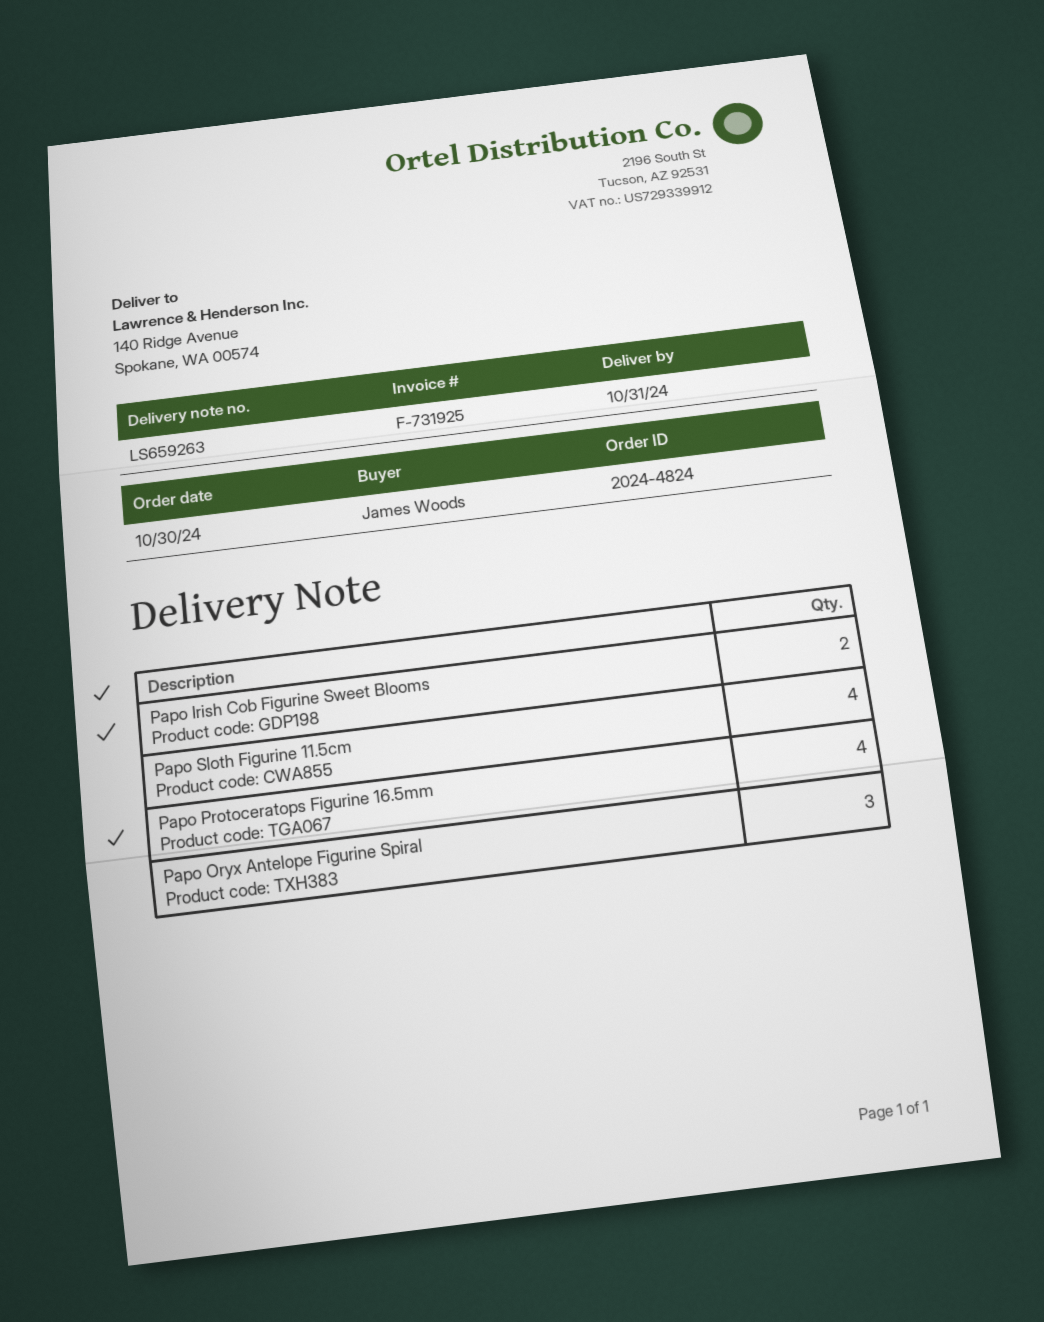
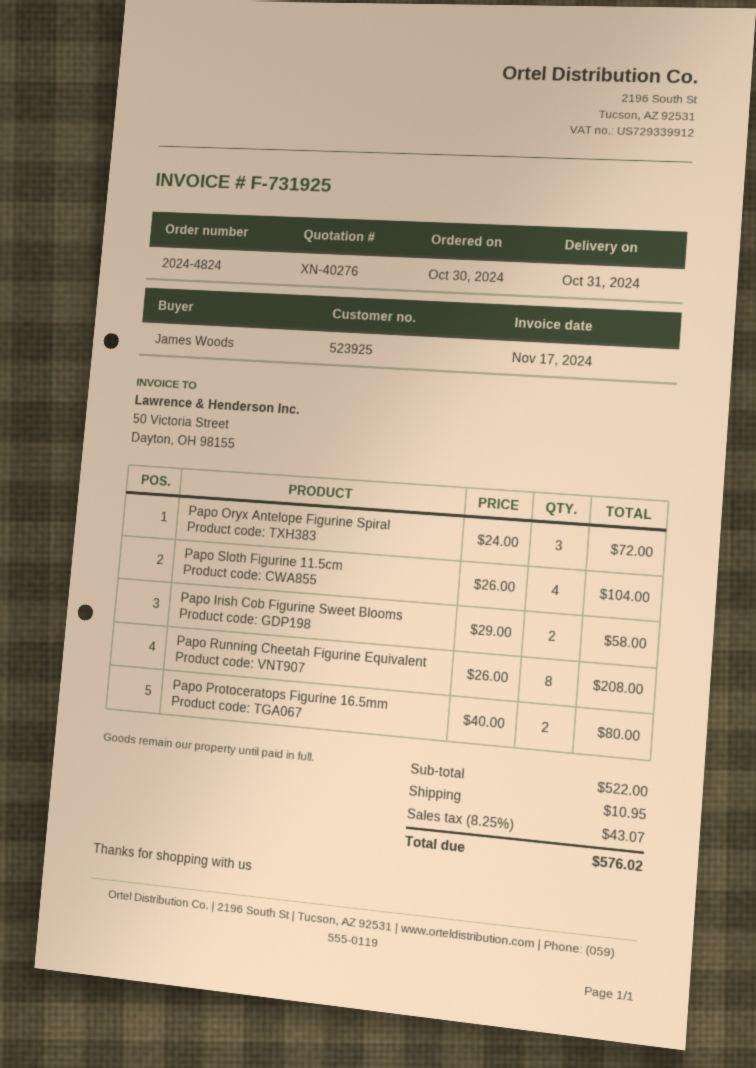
Papo Protoceratops Figurine 16.5mm: 4 -> 2
Papo Running Cheetah Figurine Equivalent: none -> 8

